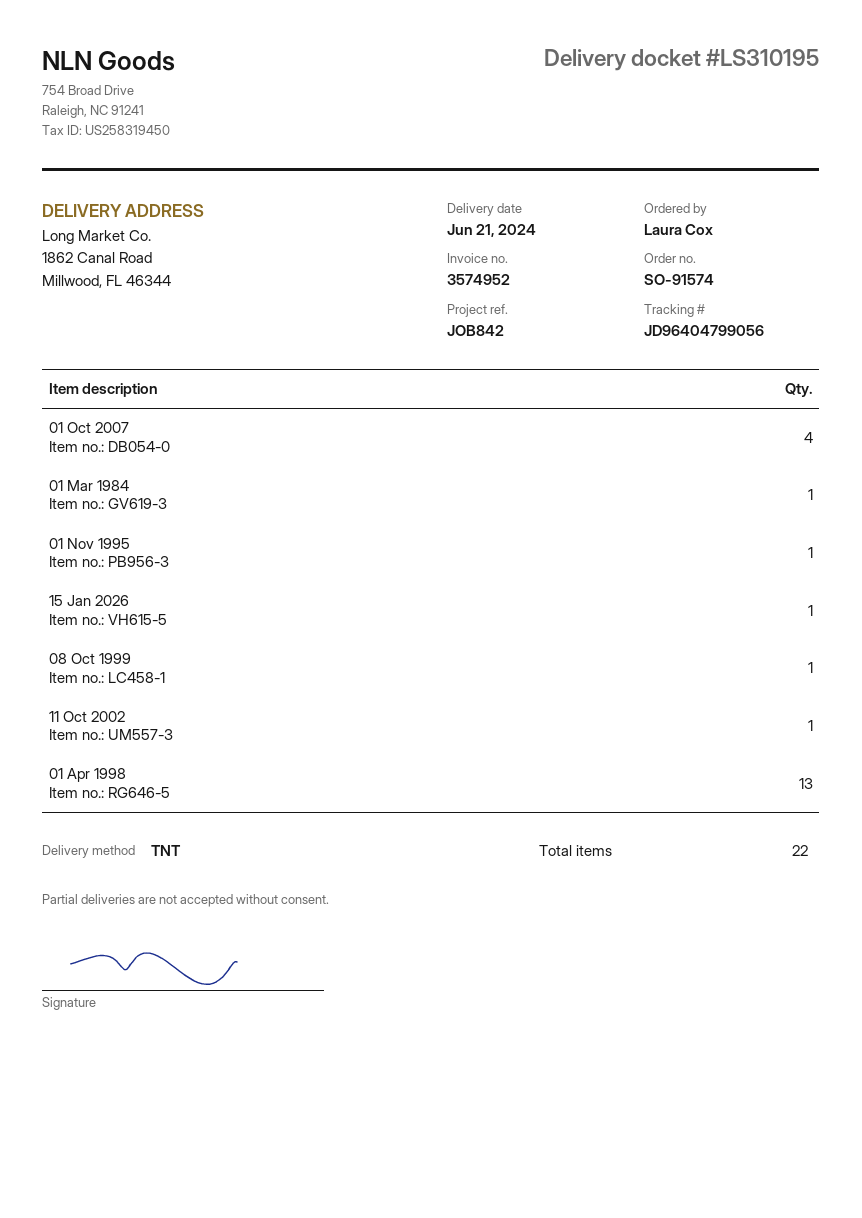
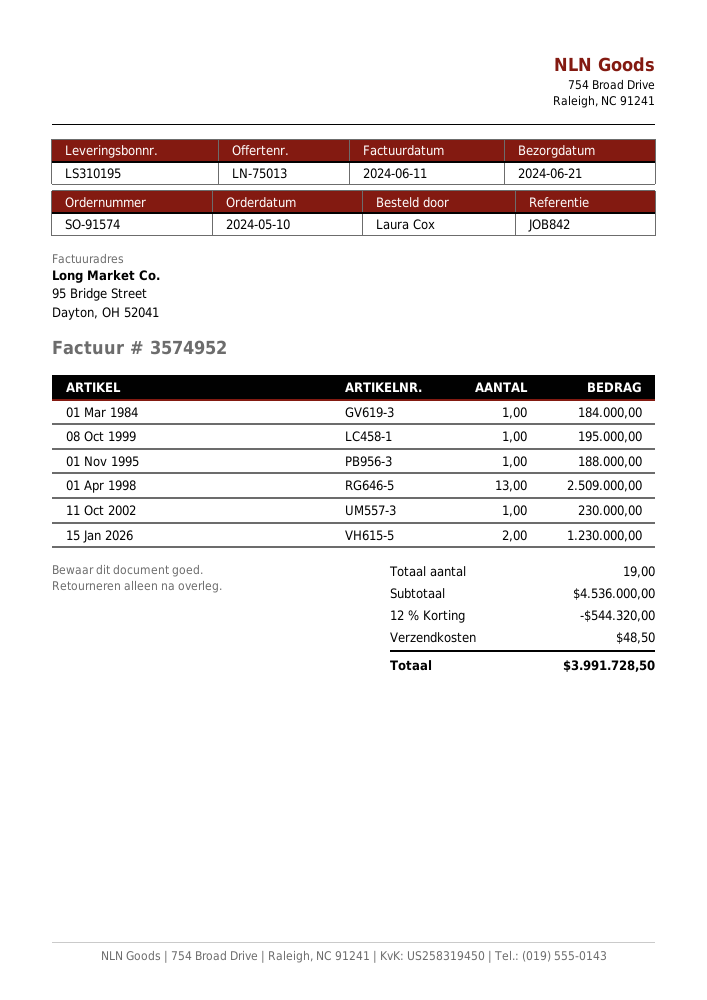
01 Oct 2007: 4 -> none
15 Jan 2026: 1 -> 2
total quantity: 22 -> 19

